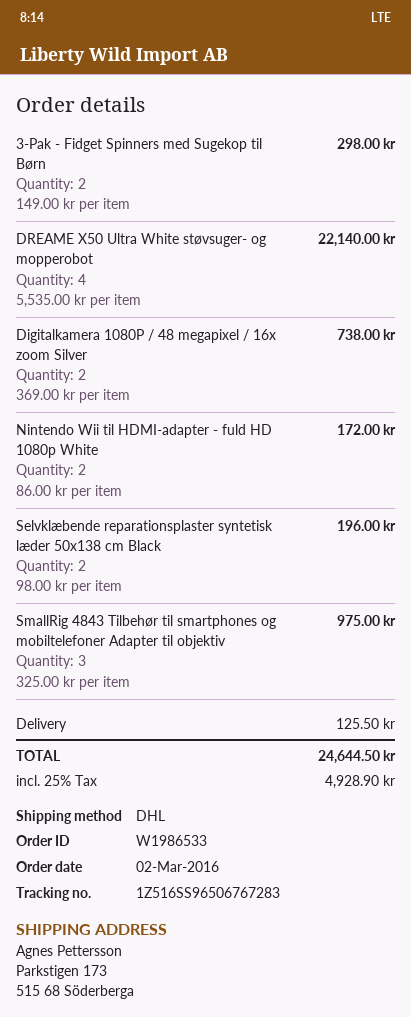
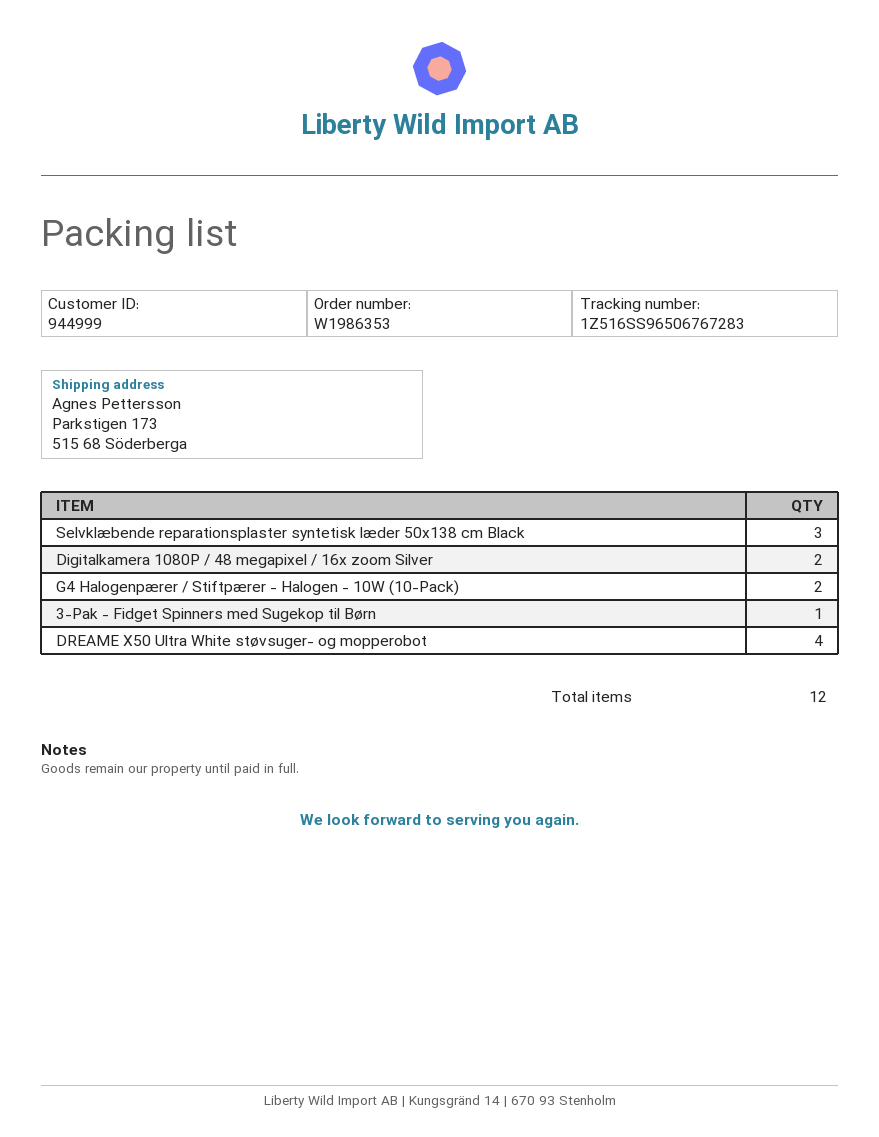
order number: W1986533 -> W1986353
3-Pak - Fidget Spinners med Sugekop til Børn: 2 -> 1
Nintendo Wii til HDMI-adapter - fuld HD 1080p White: 2 -> none
Selvklæbende reparationsplaster syntetisk læder 50x138 cm Black: 2 -> 3
SmallRig 4843 Tilbehør til smartphones og mobiltelefoner Adapter til objektiv: 3 -> none
G4 Halogenpærer / Stiftpærer - Halogen - 10W (10-Pack): none -> 2

